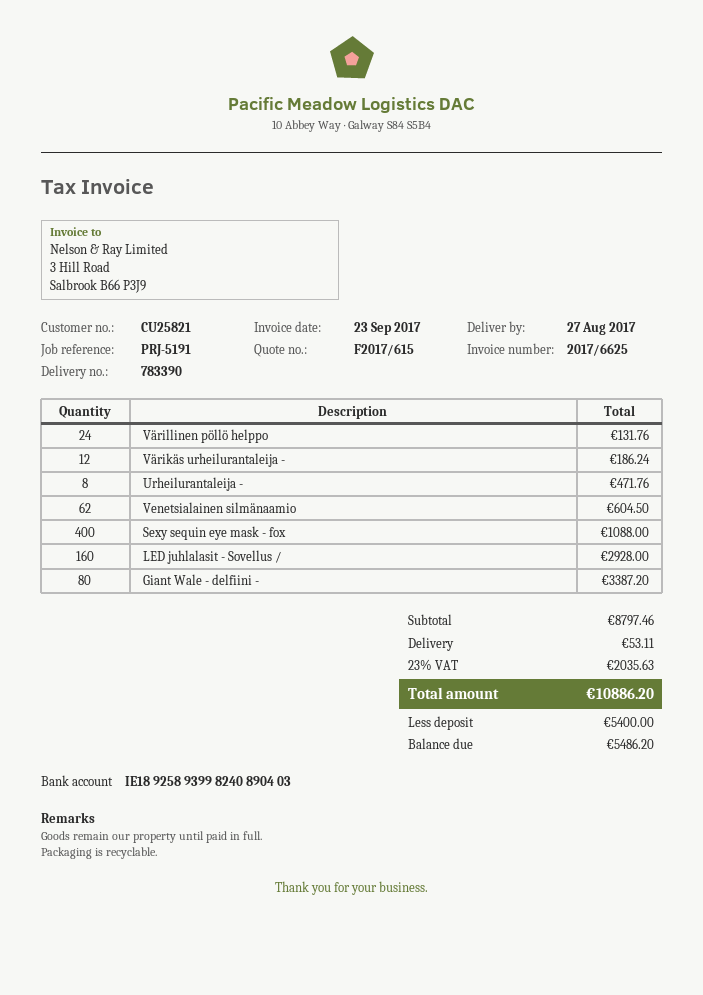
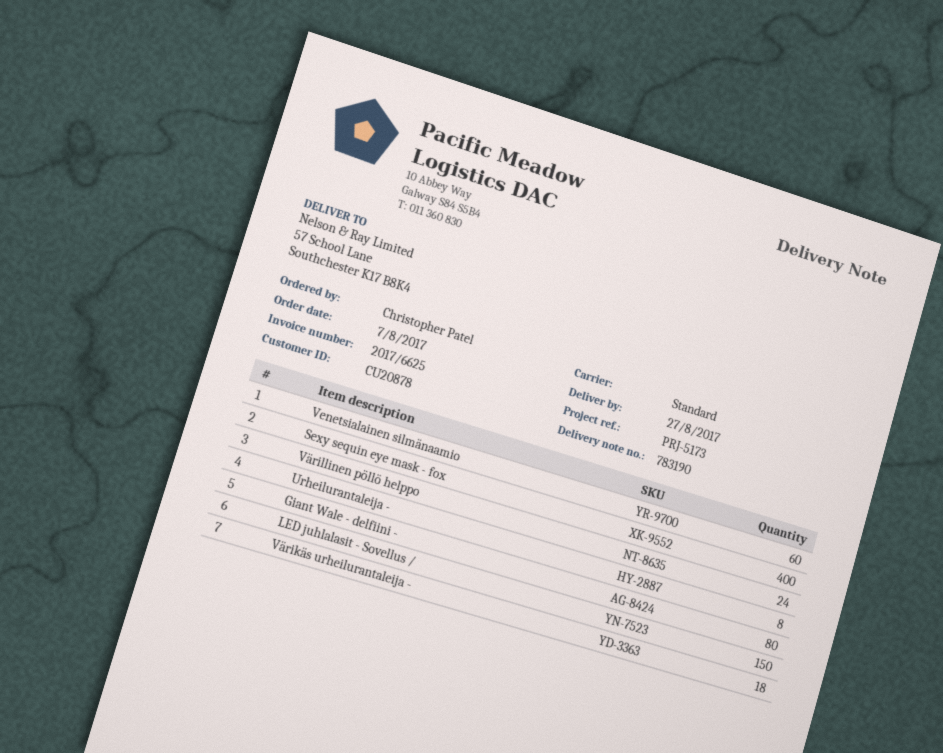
delivery note number: 783390 -> 783190
customer number: CU25821 -> CU20878
reference: PRJ-5191 -> PRJ-5173
Värikäs urheilurantaleija -: 12 -> 18
Venetsialainen silmänaamio: 62 -> 60
LED juhlalasit - Sovellus /: 160 -> 150

